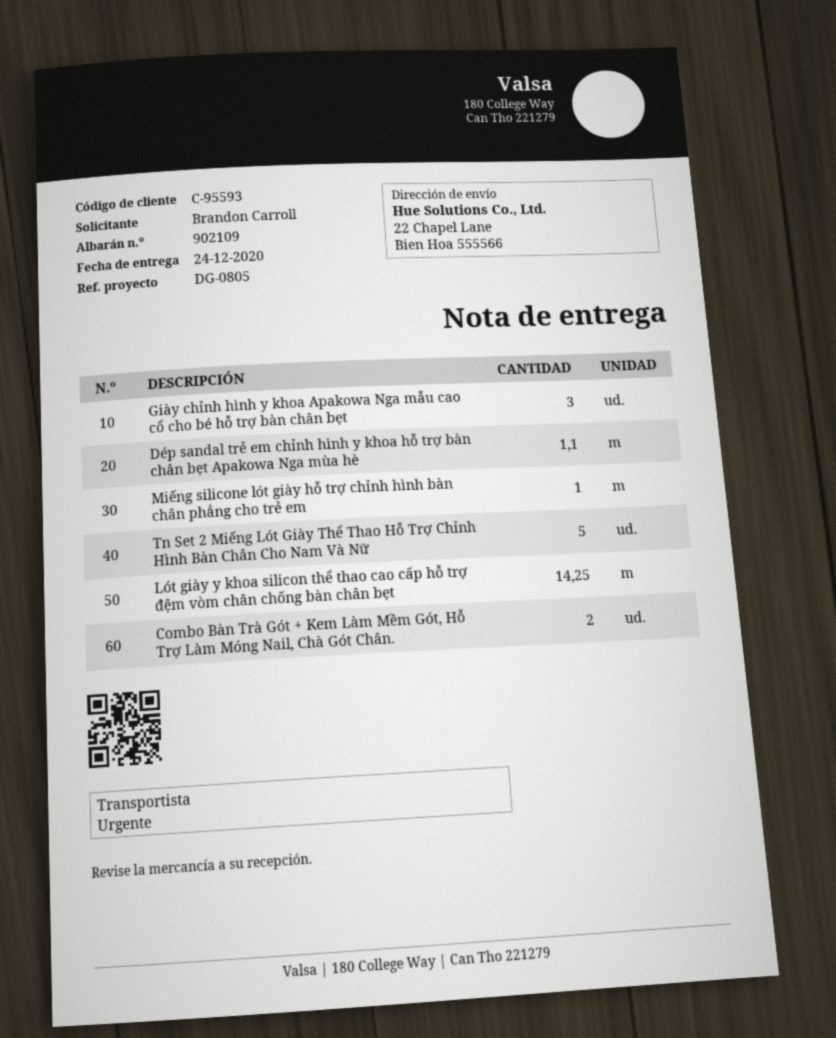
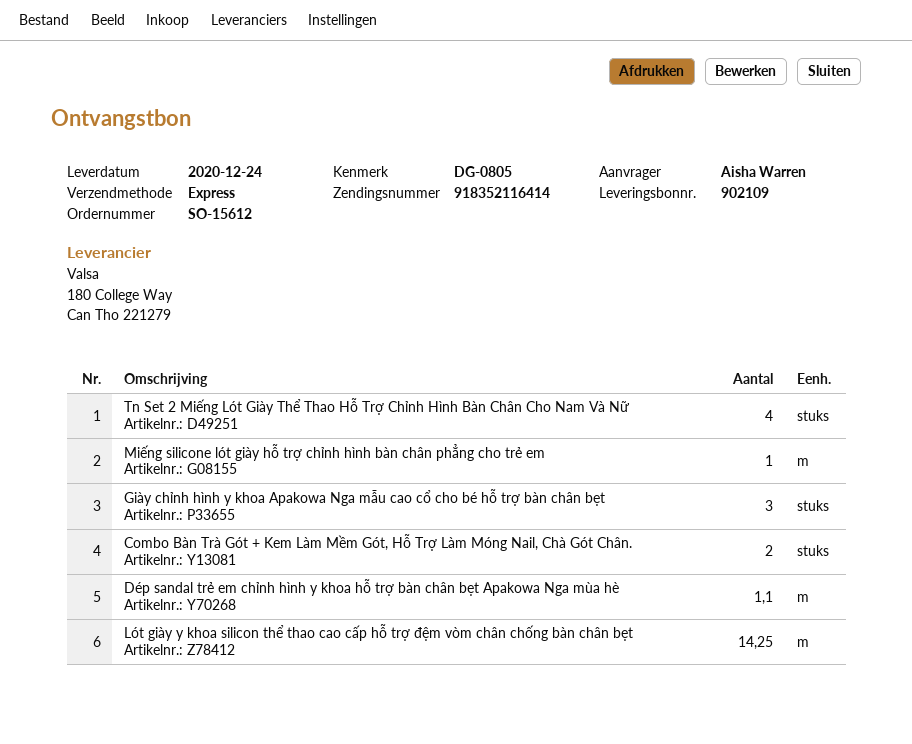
ordered by: Brandon Carroll -> Aisha Warren
Tn Set 2 Miếng Lót Giày Thể Thao Hỗ Trợ Chỉnh Hình Bàn Chân Cho Nam Và Nữ: 5 -> 4

